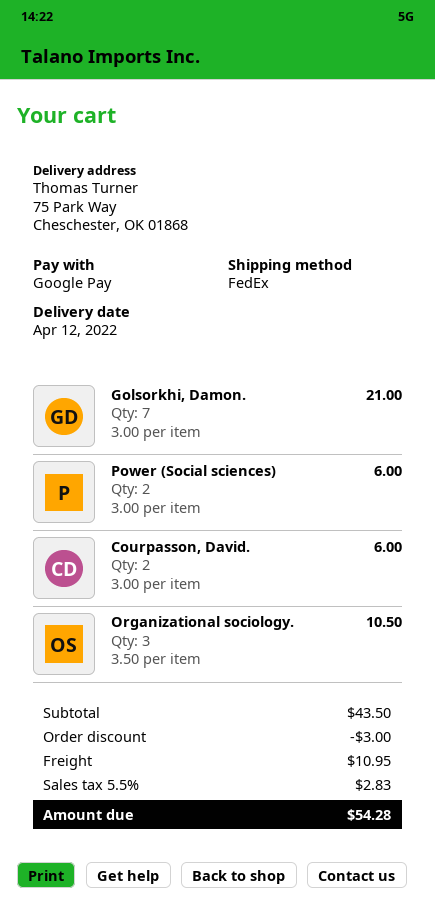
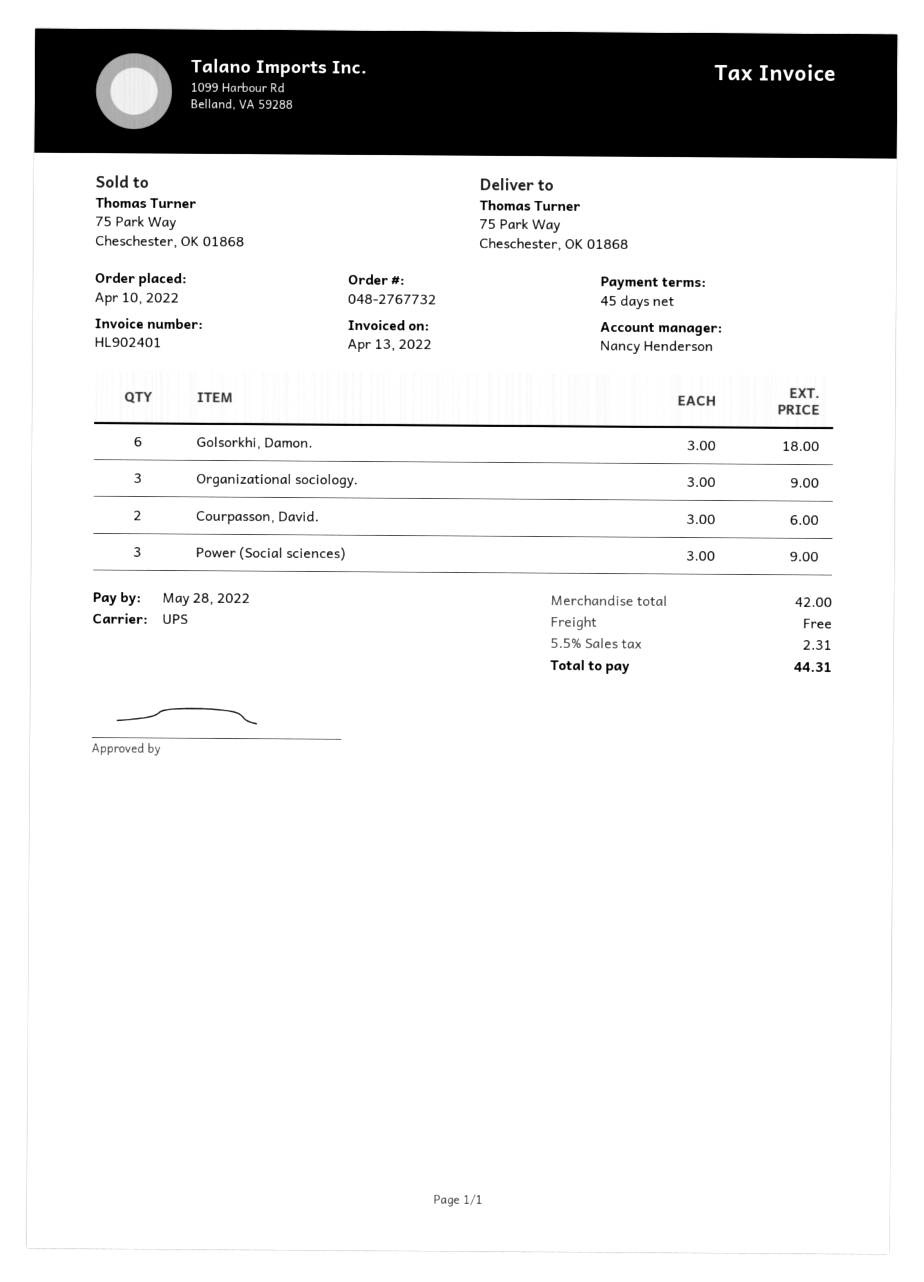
shipping method: FedEx -> UPS
Golsorkhi, Damon.: 7 x 3.00 = 21.00 -> 6 x 3.00 = 18.00
Power (Social sciences): 2 x 3.00 = 6.00 -> 3 x 3.00 = 9.00
Organizational sociology.: 3 x 3.50 = 10.50 -> 3 x 3.00 = 9.00
subtotal: 43.50 -> 42.00
discount: 3.00 -> none
shipping: 10.95 -> 0.00
tax: 5.5% = 2.83 -> 5.5% = 2.31
total: 54.28 -> 44.31

